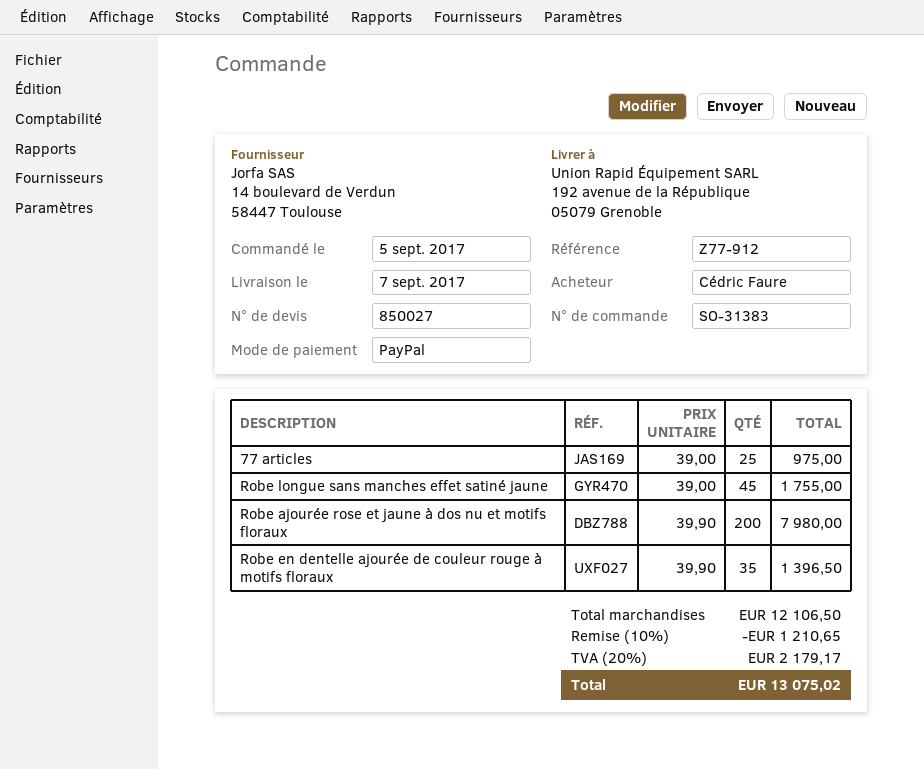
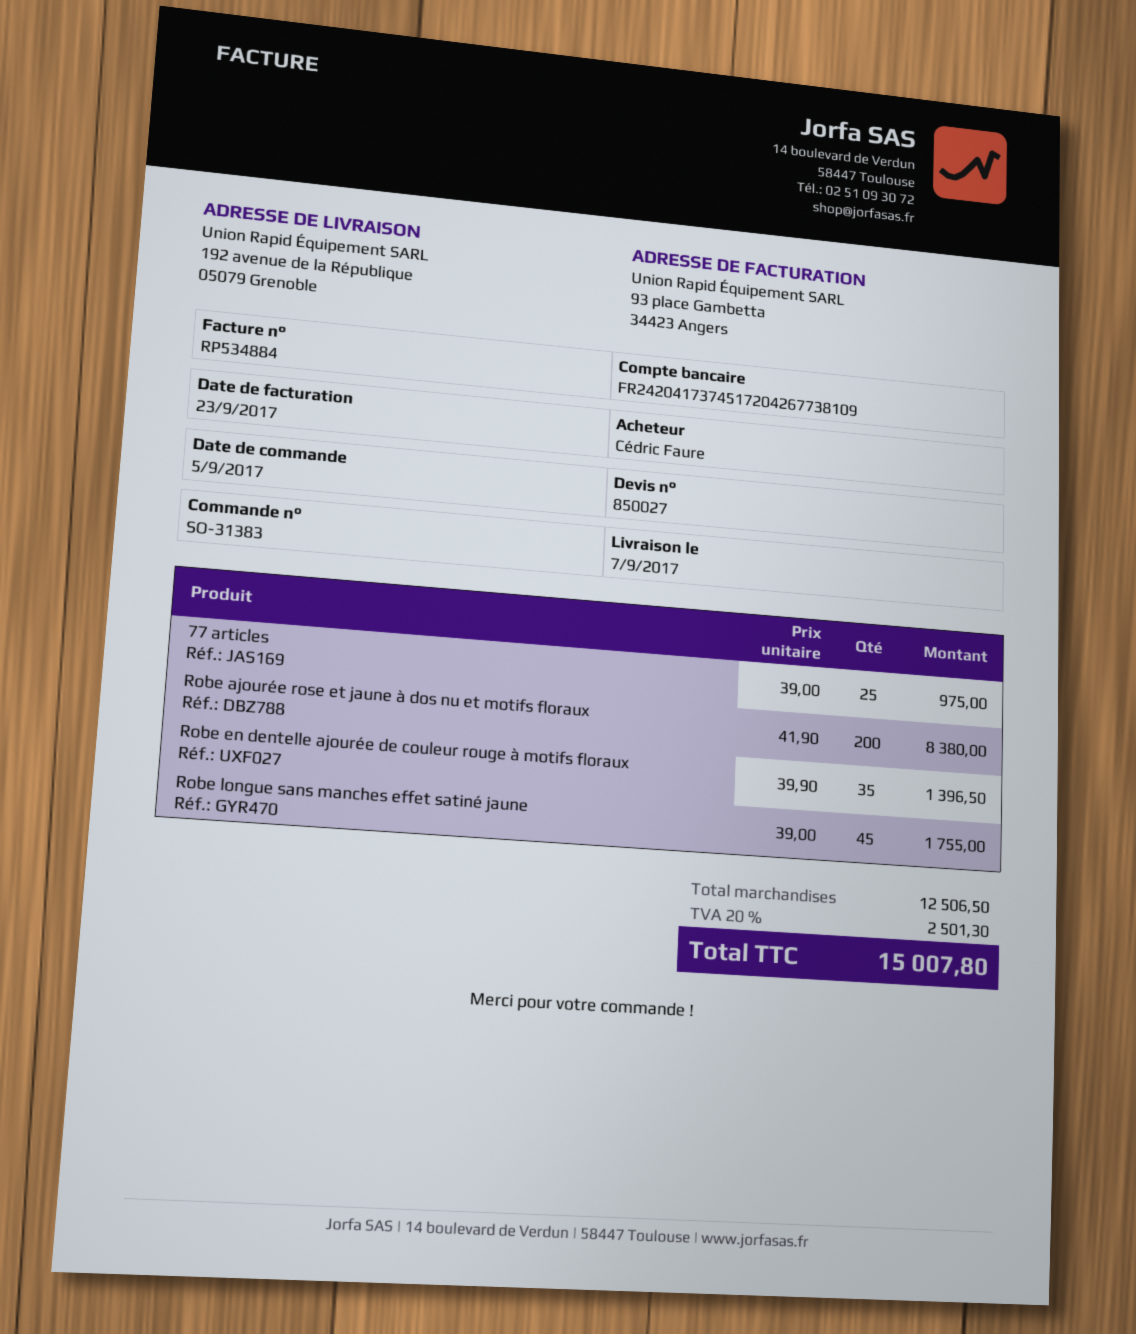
Robe ajourée rose et jaune à dos nu et motifs floraux: 200 x 39.90 = 7980.00 -> 200 x 41.90 = 8380.00
subtotal: 12106.50 -> 12506.50
discount: 10% = 1210.65 -> none
tax: 20% = 2179.17 -> 20% = 2501.30
total: 13075.02 -> 15007.80

